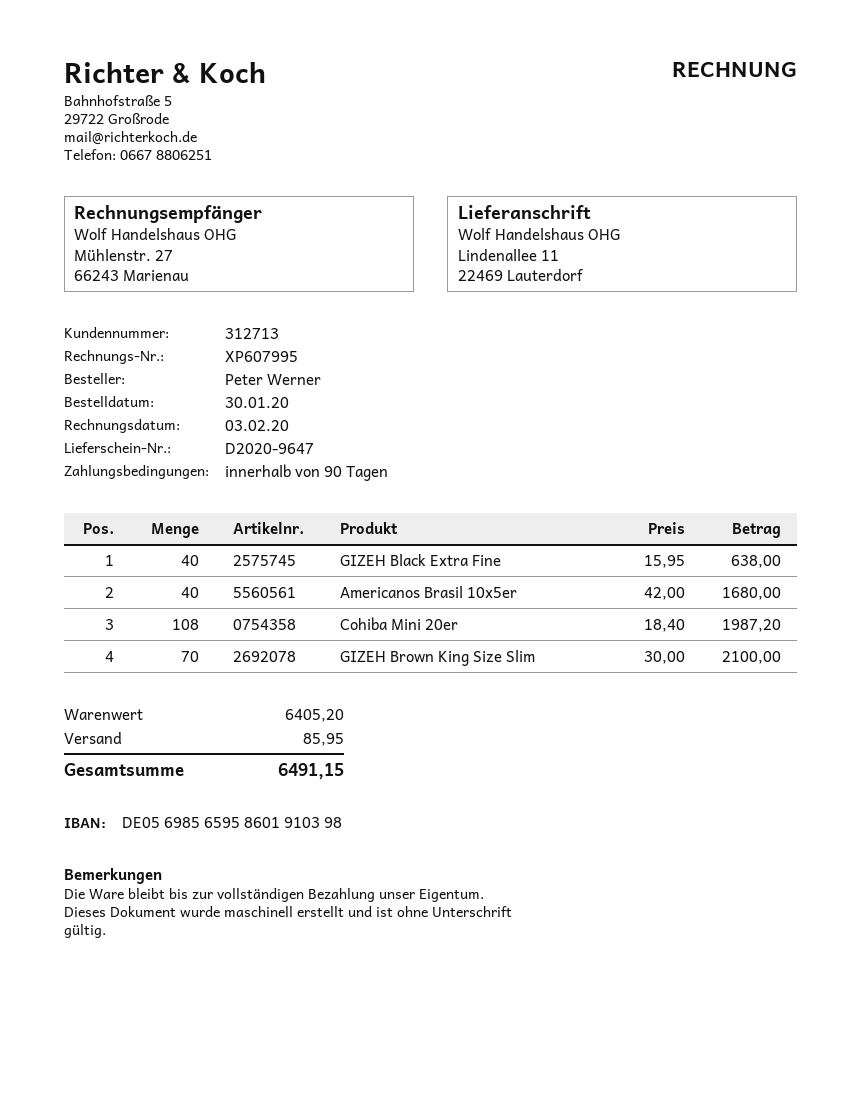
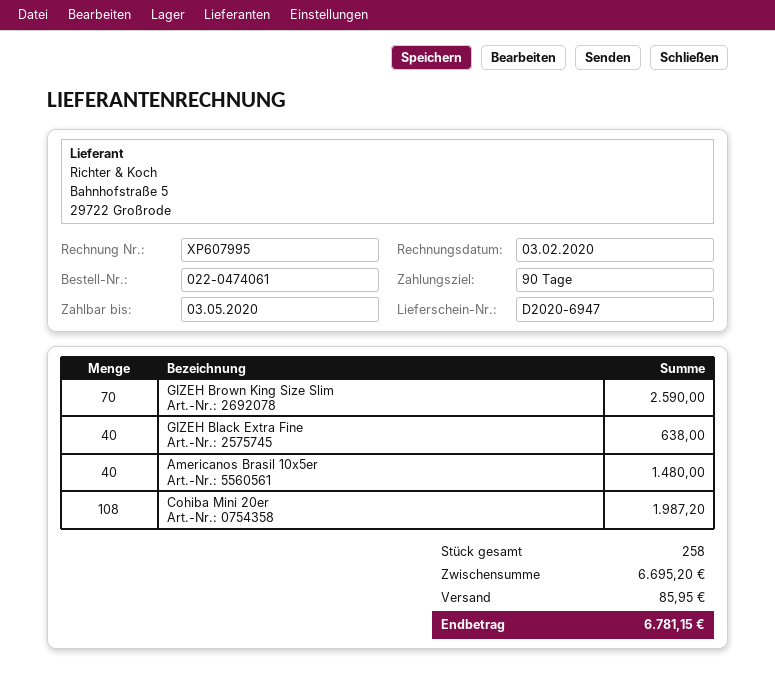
delivery note number: D2020-9647 -> D2020-6947
Americanos Brasil 10x5er: 40 for 1680.00 -> 40 for 1480.00
GIZEH Brown King Size Slim: 70 for 2100.00 -> 70 for 2590.00
subtotal: 6405.20 -> 6695.20
total: 6491.15 -> 6781.15

